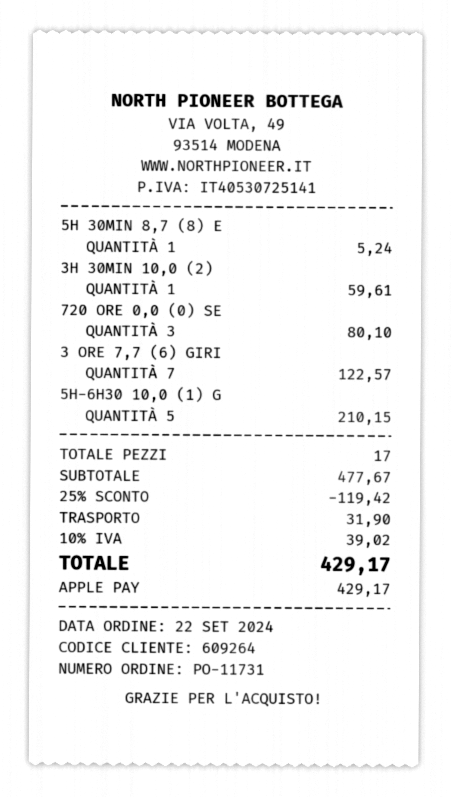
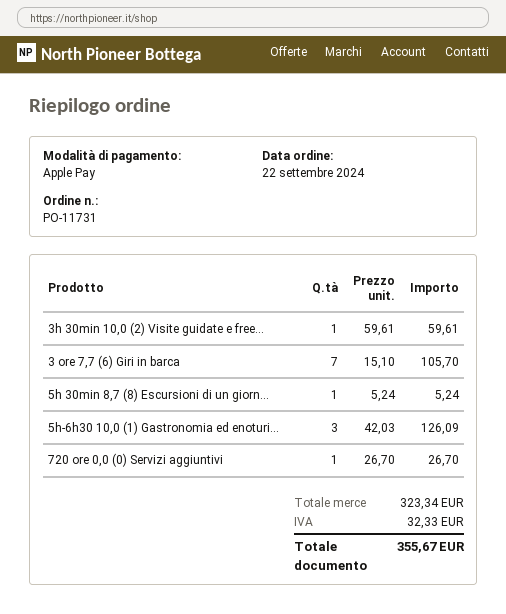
720 ORE 0,0 (0) SE: 3 for 80.10 -> 1 for 26.70
3 ORE 7,7 (6) GIRI: 7 for 122.57 -> 7 for 105.70
5H-6H30 10,0 (1) G: 5 for 210.15 -> 3 for 126.09
subtotal: 477.67 -> 323.34
discount: 25% = 119.42 -> none
shipping: 31.90 -> none
tax: 39.02 -> 32.33
total: 429.17 -> 355.67

